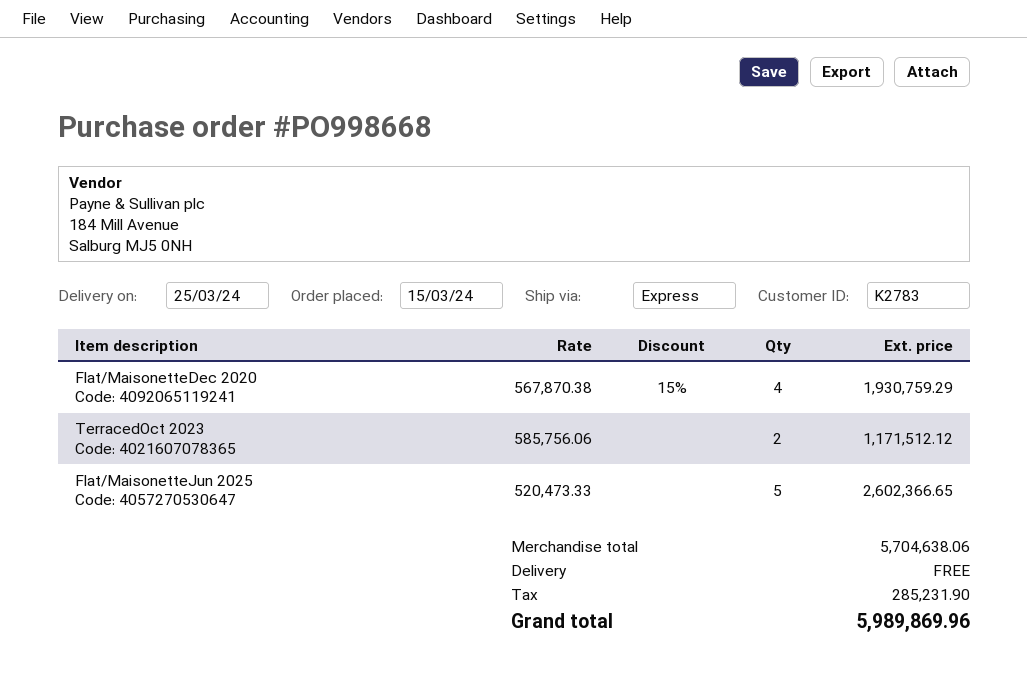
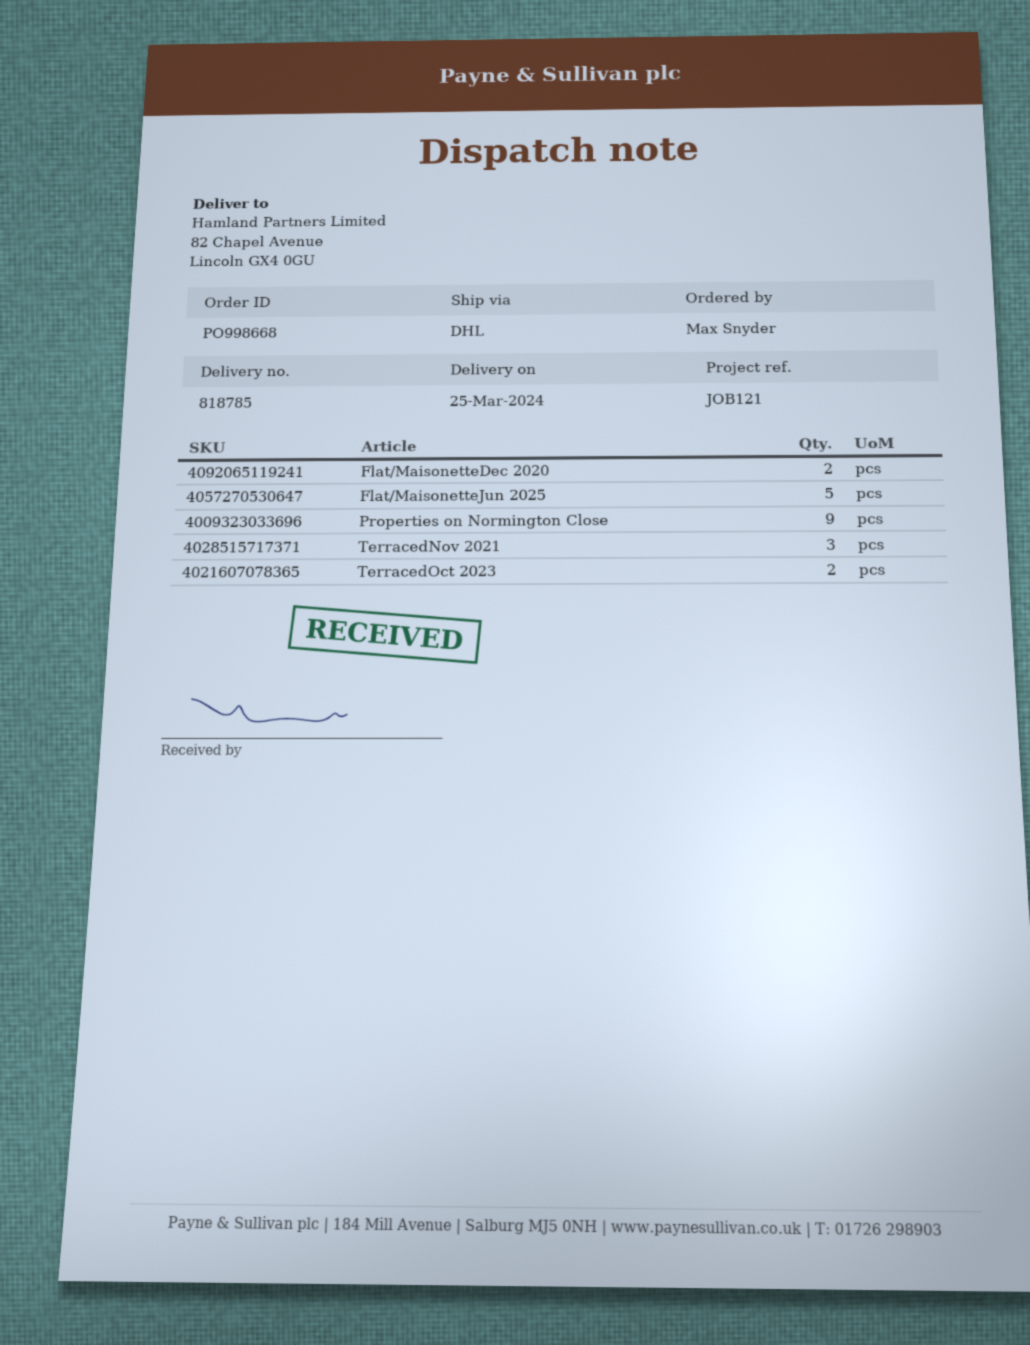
shipping method: express -> DHL
Flat/MaisonetteDec 2020: 4 -> 2
Properties on Normington Close: none -> 9
TerracedNov 2021: none -> 3

